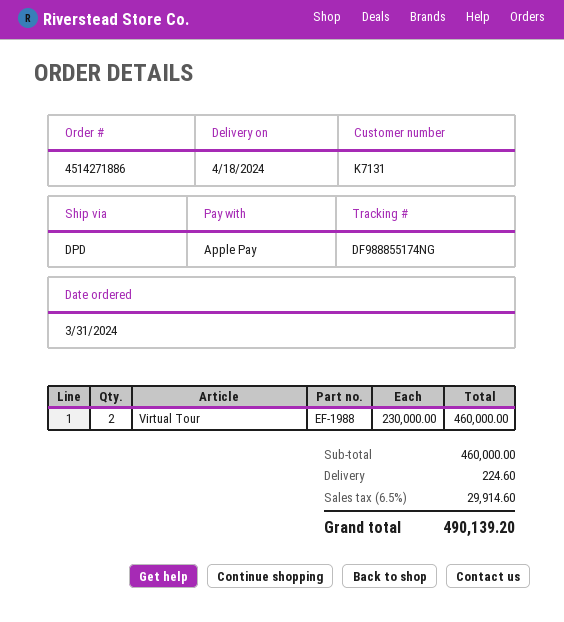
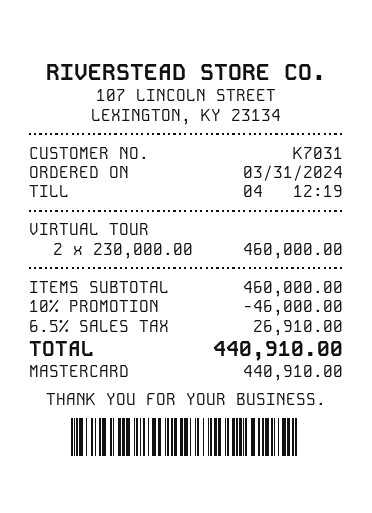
customer number: K7131 -> K7031
payment method: Apple Pay -> Mastercard
discount: none -> 10% = 46000.00
shipping: 224.60 -> none
tax: 6.5% = 29914.60 -> 6.5% = 26910.00
total: 490139.20 -> 440910.00

